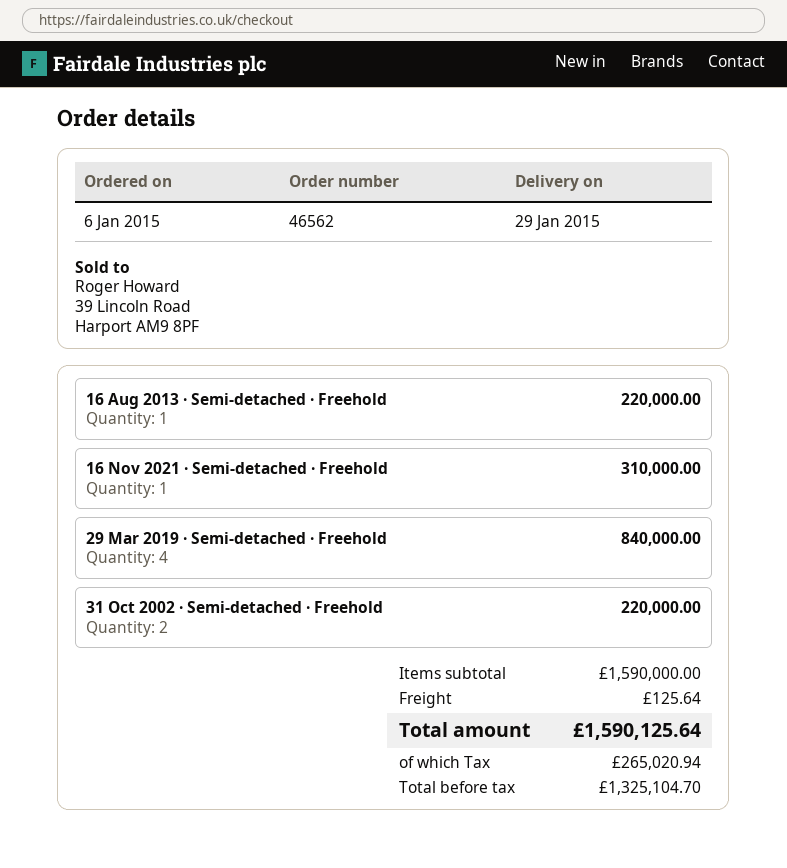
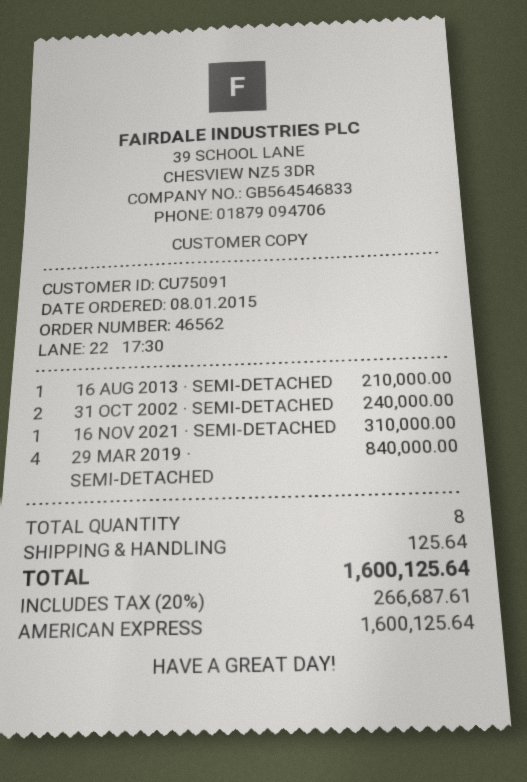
order date: 2015-01-06 -> 2015-01-08
16 Aug 2013 · Semi-detached · Freehold: 1 for 220000.00 -> 1 for 210000.00
31 Oct 2002 · Semi-detached · Freehold: 2 for 220000.00 -> 2 for 240000.00
tax: 265020.94 -> 266687.61
total: 1590125.64 -> 1600125.64

